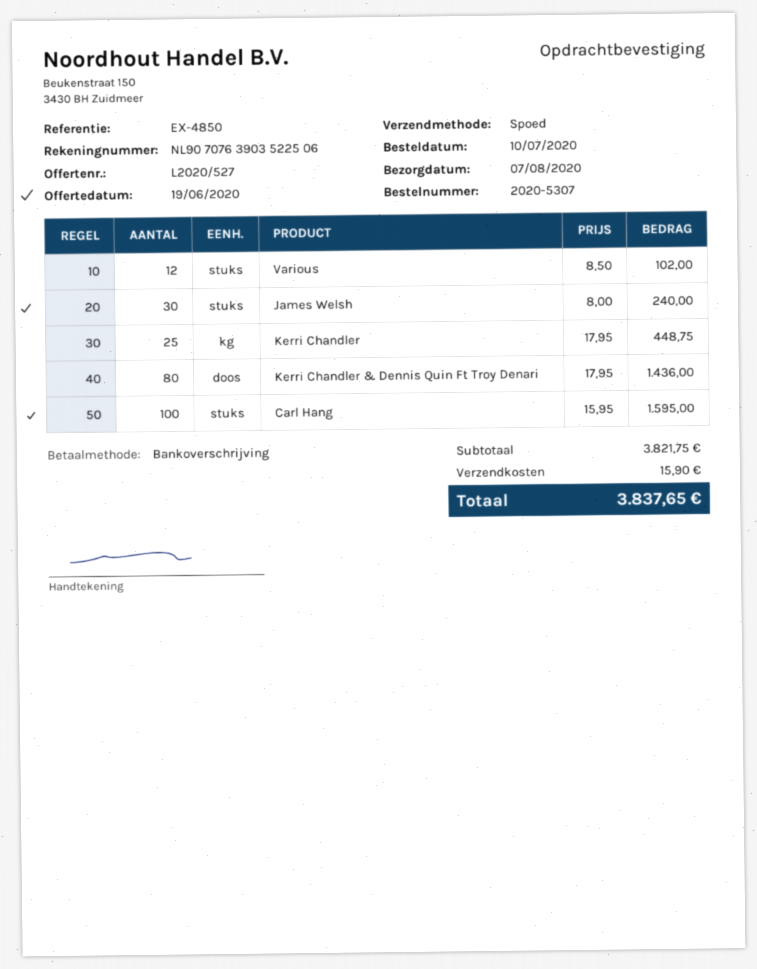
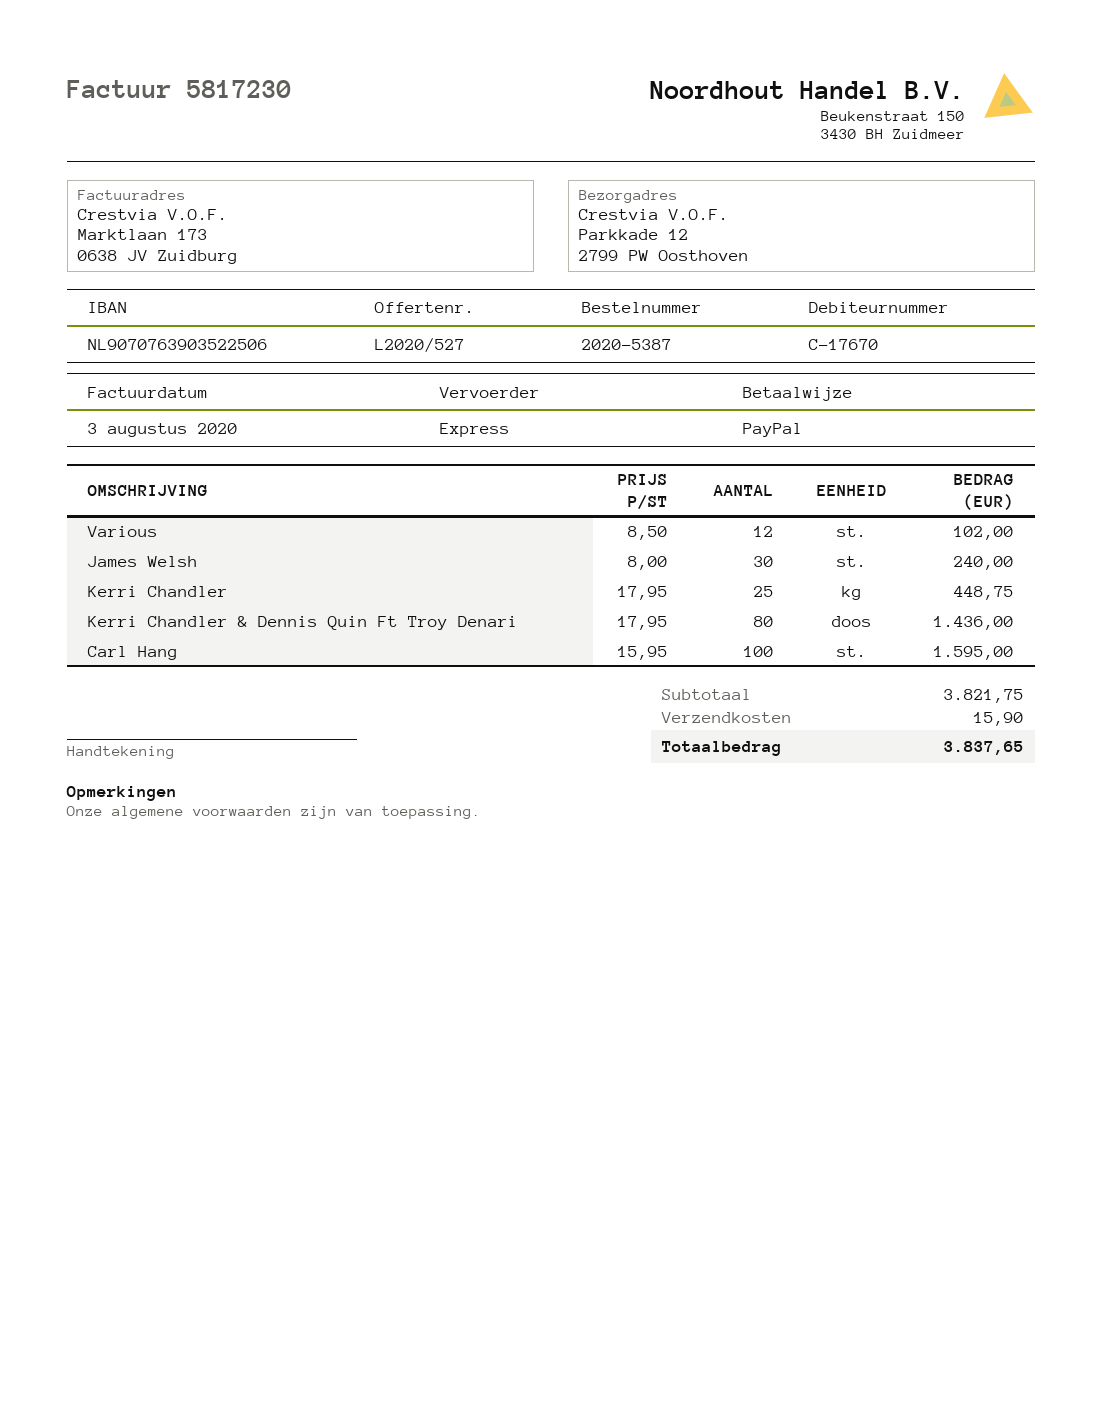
order number: 2020-5307 -> 2020-5387
payment method: bank transfer -> PayPal

